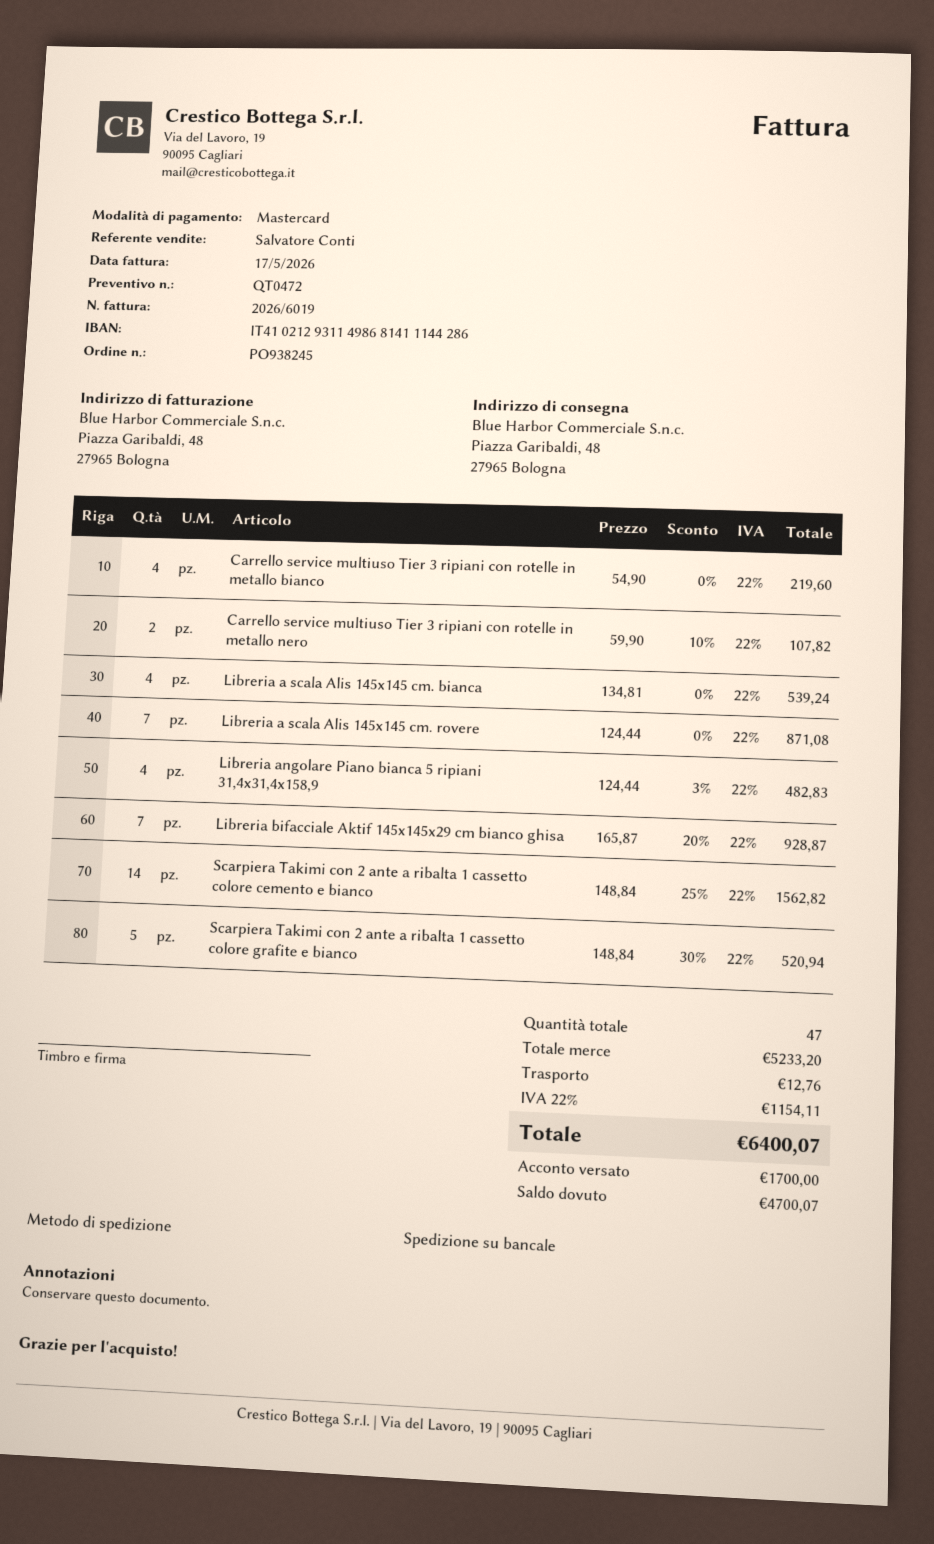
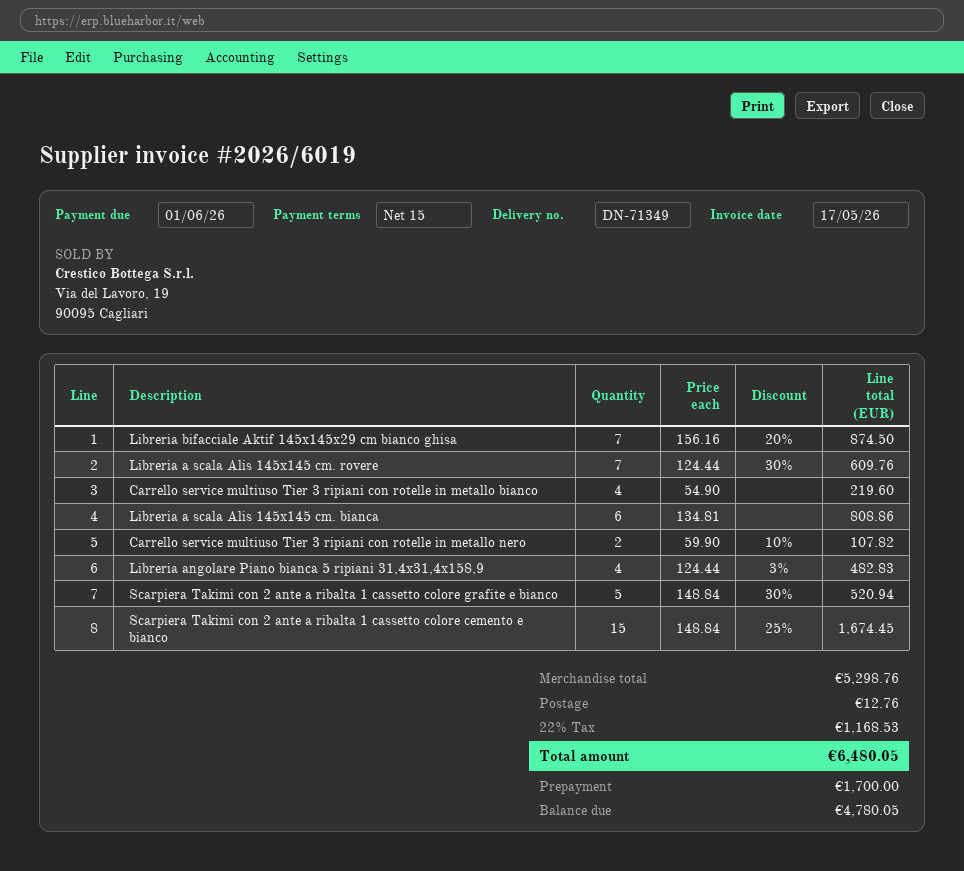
Libreria a scala Alis 145x145 cm. bianca: 4 x 134.81 = 539.24 -> 6 x 134.81 = 808.86
Libreria a scala Alis 145x145 cm. rovere: 7 x 124.44 = 871.08 -> 7 x 124.44 - 30% = 609.76
Libreria bifacciale Aktif 145x145x29 cm bianco ghisa: 7 x 165.87 - 20% = 928.87 -> 7 x 156.16 - 20% = 874.50
Scarpiera Takimi con 2 ante a ribalta 1 cassetto colore cemento e bianco: 14 x 148.84 - 25% = 1562.82 -> 15 x 148.84 - 25% = 1674.45
subtotal: 5233.20 -> 5298.76
tax: 22% = 1154.11 -> 22% = 1168.53
total: 6400.07 -> 6480.05
balance: 4700.07 -> 4780.05

